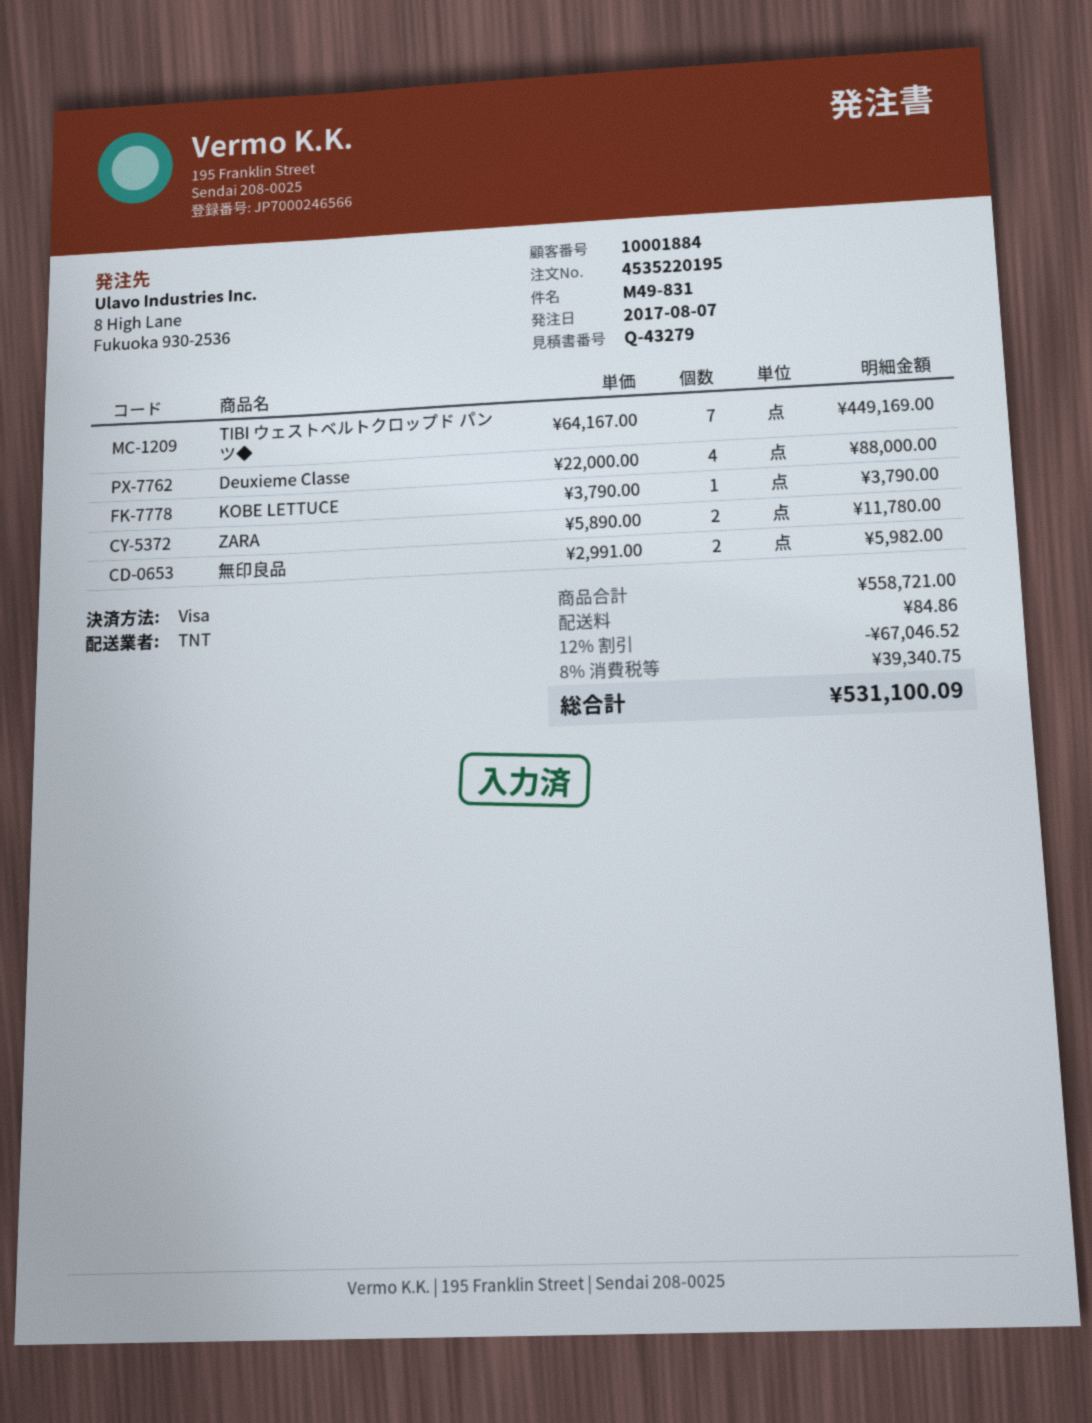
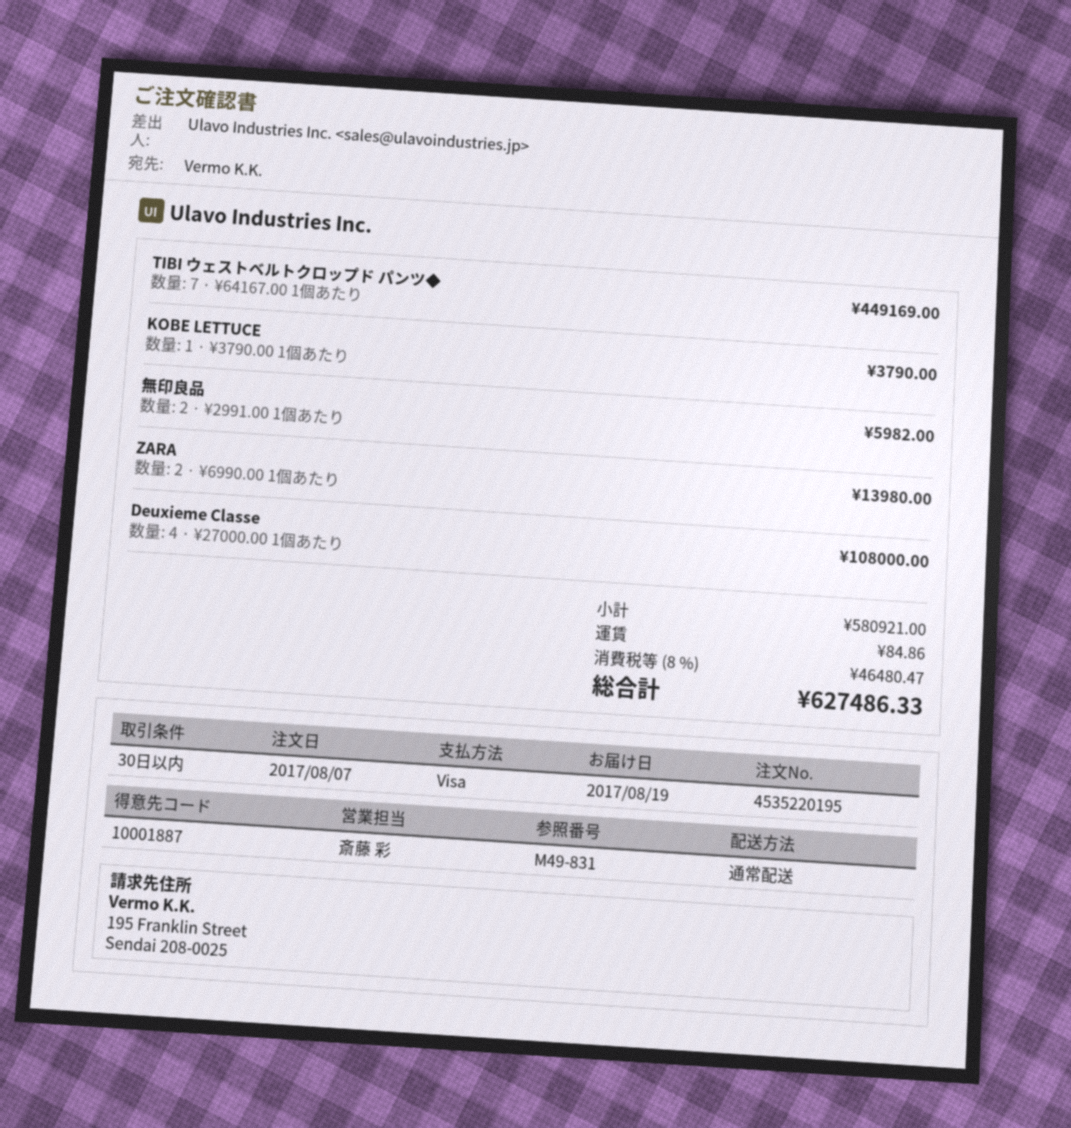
customer number: 10001884 -> 10001887
shipping method: TNT -> standard
Deuxieme Classe: 4 x 22000.00 = 88000.00 -> 4 x 27000.00 = 108000.00
ZARA: 2 x 5890.00 = 11780.00 -> 2 x 6990.00 = 13980.00
subtotal: 558721.00 -> 580921.00
discount: 12% = 67046.52 -> none
tax: 8% = 39340.75 -> 8% = 46480.47
total: 531100.09 -> 627486.33

